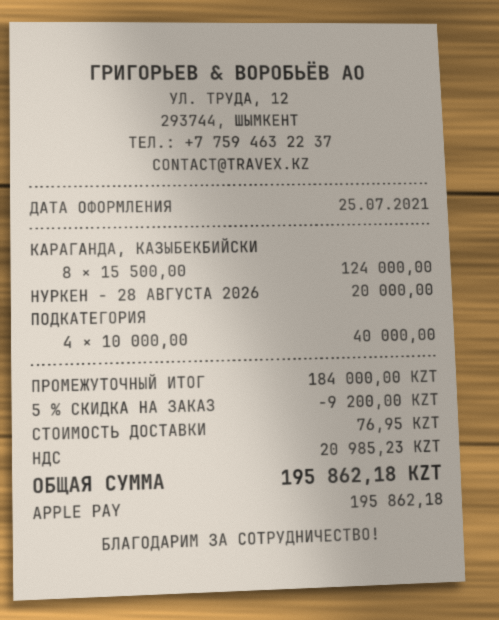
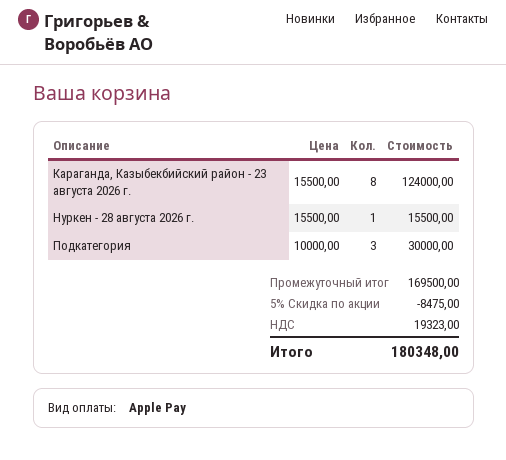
НУРКЕН - 28 АВГУСТА 2026: 1 x 20000.00 = 20000.00 -> 1 x 15500.00 = 15500.00
ПОДКАТЕГОРИЯ: 4 x 10000.00 = 40000.00 -> 3 x 10000.00 = 30000.00
subtotal: 184000.00 -> 169500.00
discount: 5% = 9200.00 -> 5% = 8475.00
shipping: 76.95 -> none
tax: 20985.23 -> 19323.00
total: 195862.18 -> 180348.00

